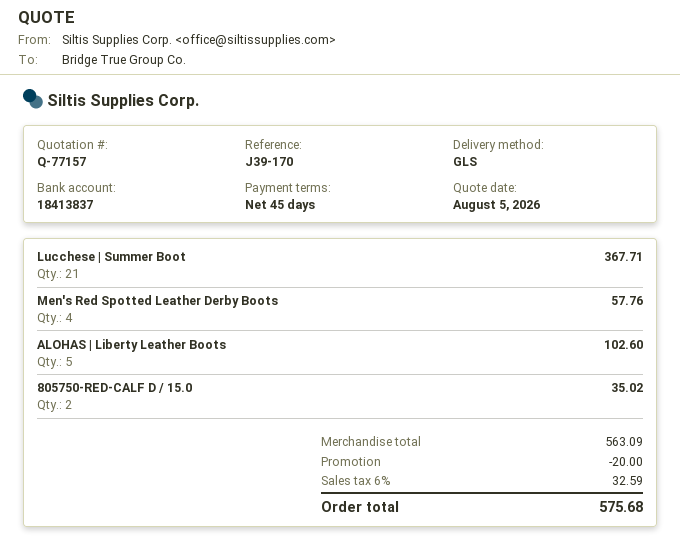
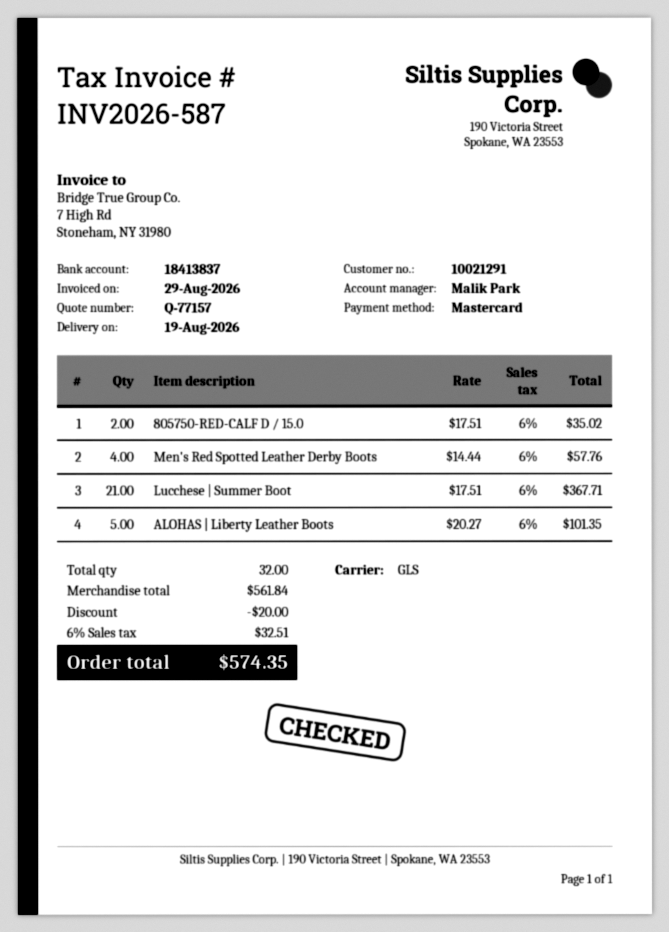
ALOHAS | Liberty Leather Boots: 5 for 102.60 -> 5 for 101.35
subtotal: 563.09 -> 561.84
tax: 6% = 32.59 -> 6% = 32.51
total: 575.68 -> 574.35

